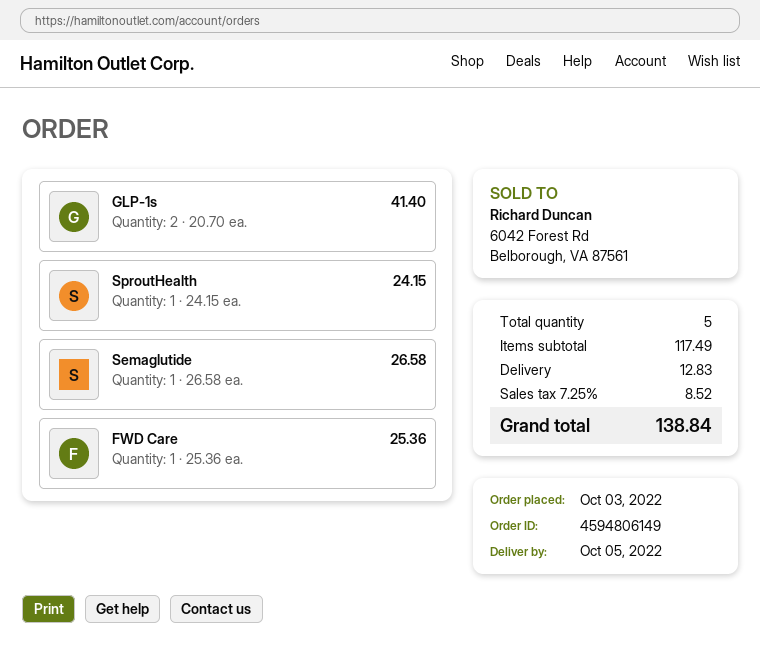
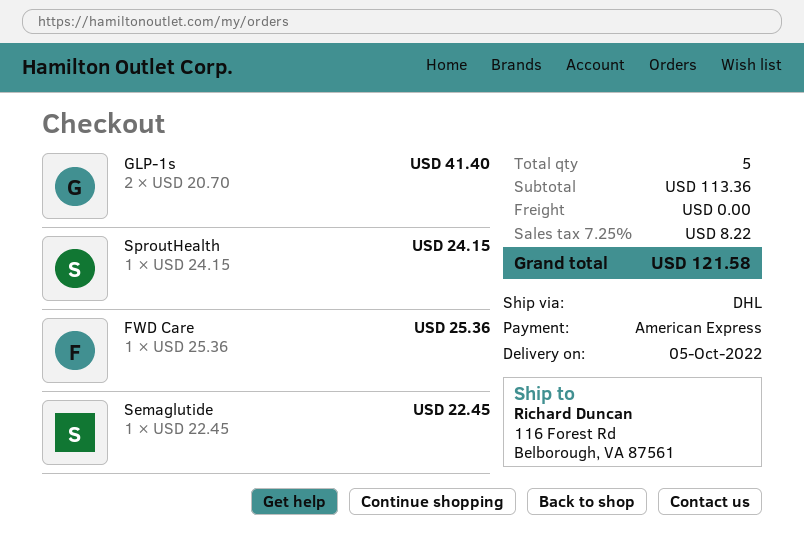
Semaglutide: 1 x 26.58 = 26.58 -> 1 x 22.45 = 22.45
subtotal: 117.49 -> 113.36
shipping: 12.83 -> 0.00
tax: 7.25% = 8.52 -> 7.25% = 8.22
total: 138.84 -> 121.58

